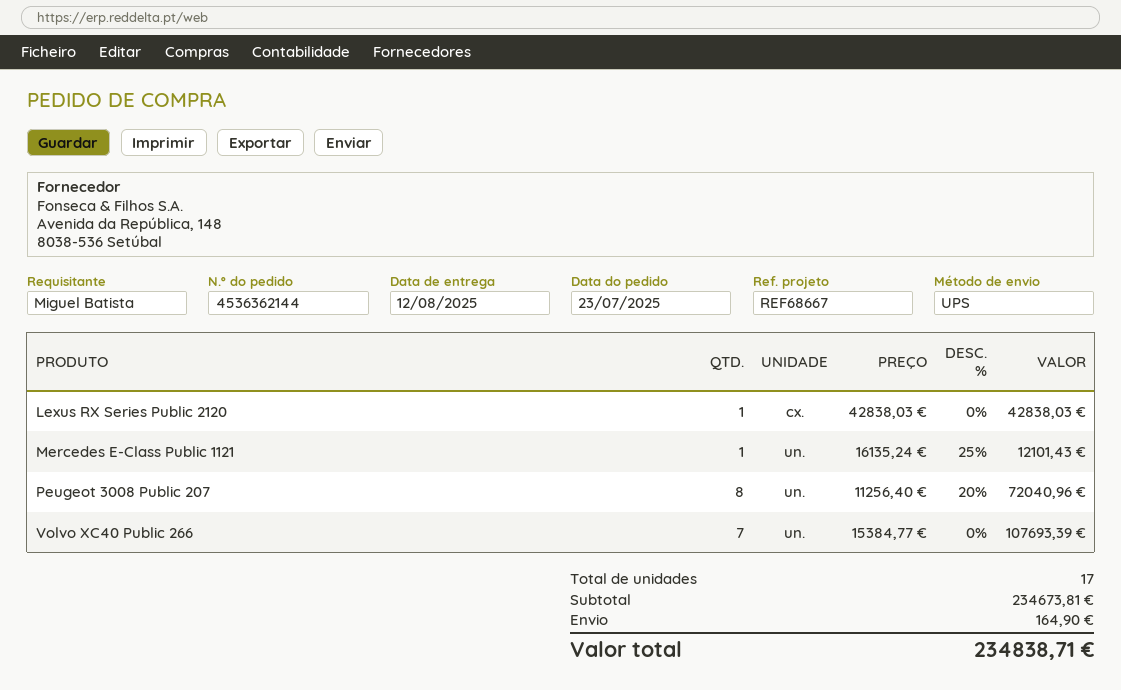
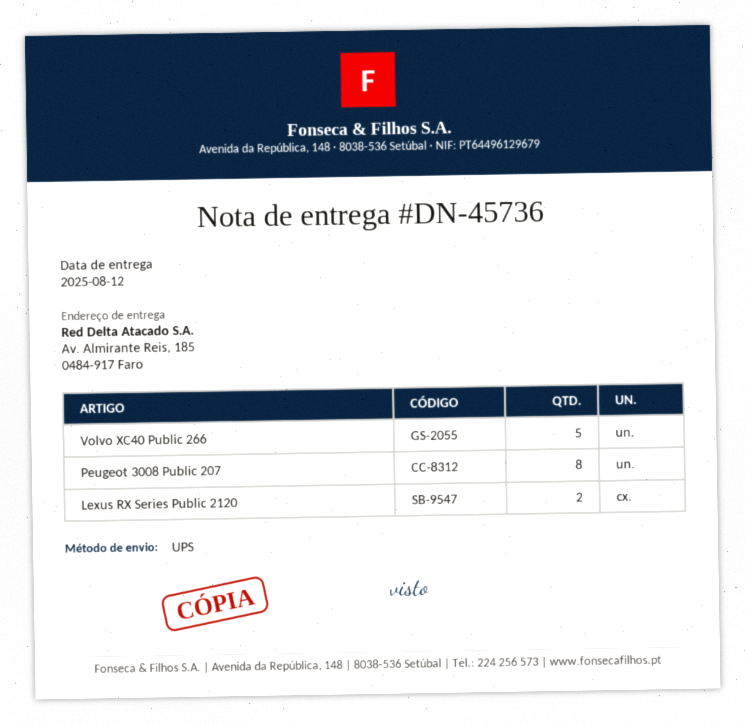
Lexus RX Series Public 2120: 1 -> 2
Mercedes E-Class Public 1121: 1 -> none
Volvo XC40 Public 266: 7 -> 5

